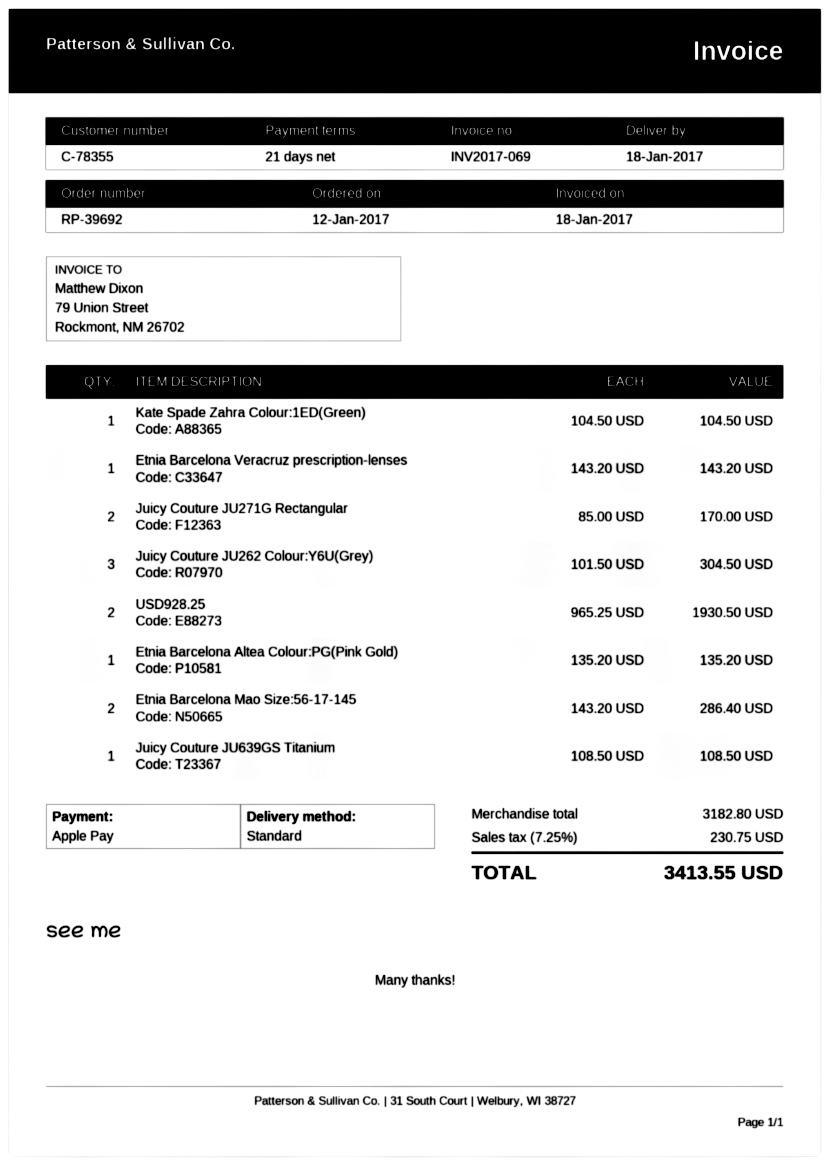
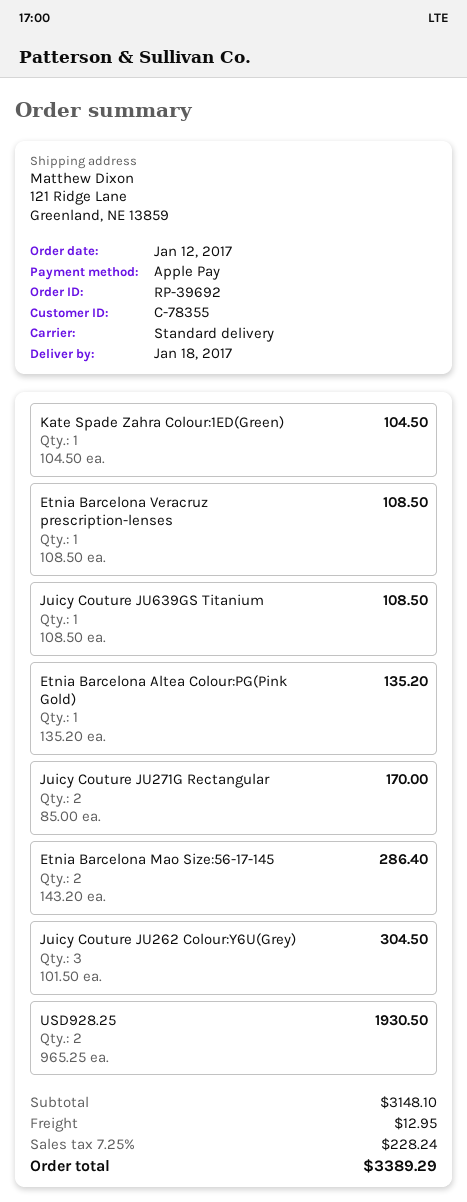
Etnia Barcelona Veracruz prescription-lenses: 1 x 143.20 = 143.20 -> 1 x 108.50 = 108.50
subtotal: 3182.80 -> 3148.10
shipping: none -> 12.95
tax: 7.25% = 230.75 -> 7.25% = 228.24
total: 3413.55 -> 3389.29

